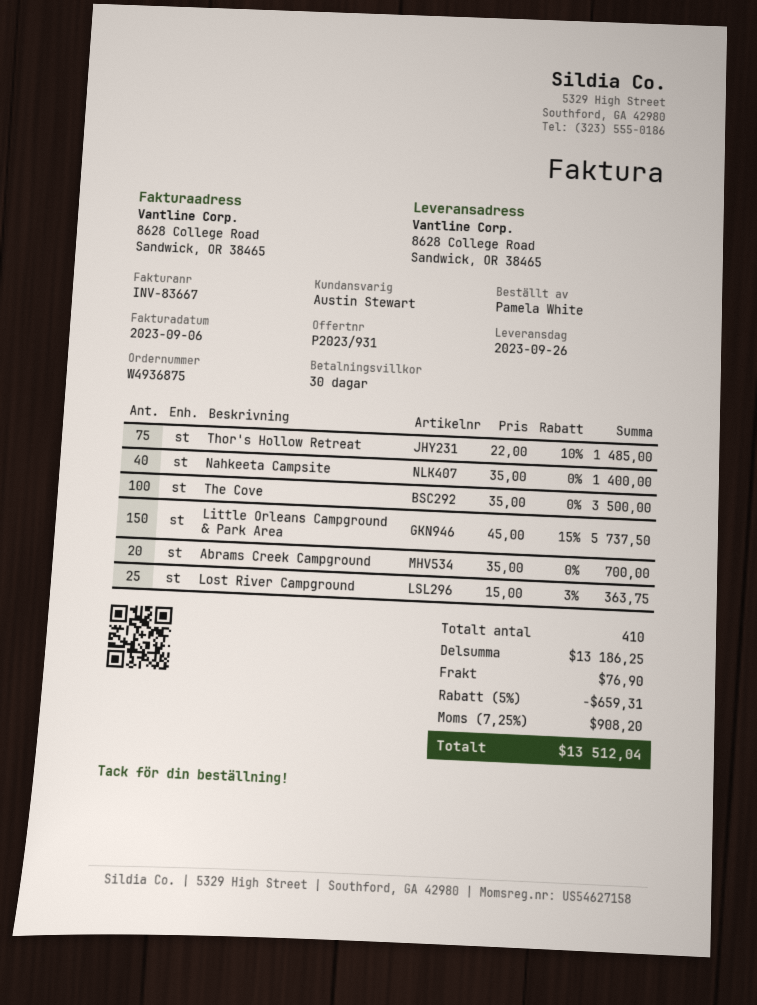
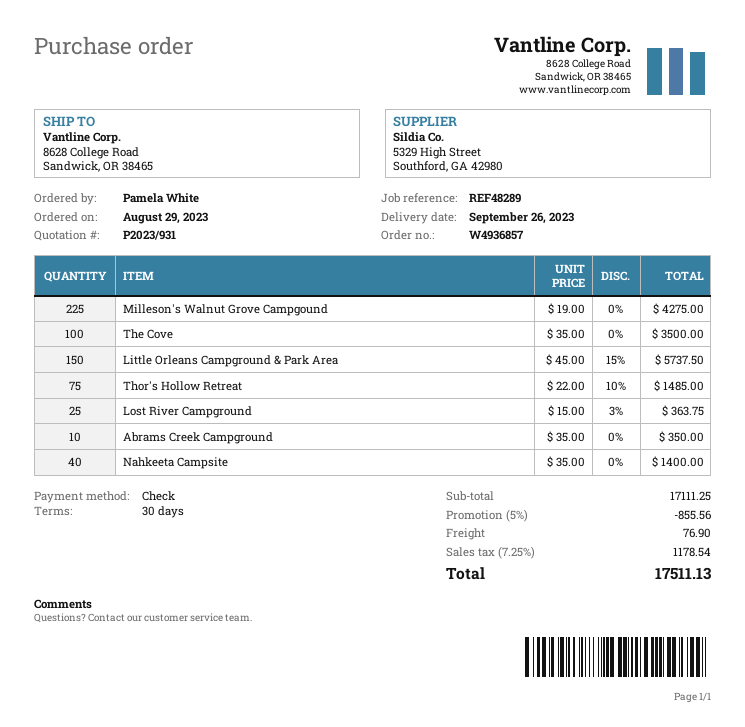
order number: W4936875 -> W4936857
Abrams Creek Campground: 20 x 35.00 = 700.00 -> 10 x 35.00 = 350.00
Milleson's Walnut Grove Campgound: none -> 225 x 19.00 = 4275.00
subtotal: 13186.25 -> 17111.25
discount: 5% = 659.31 -> 5% = 855.56
tax: 7.25% = 908.20 -> 7.25% = 1178.54
total: 13512.04 -> 17511.13

